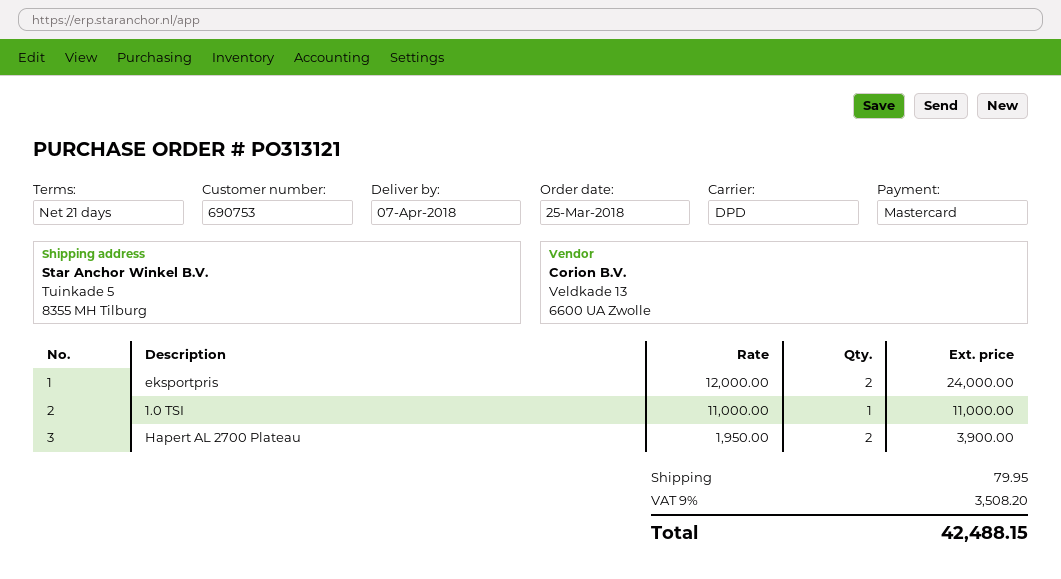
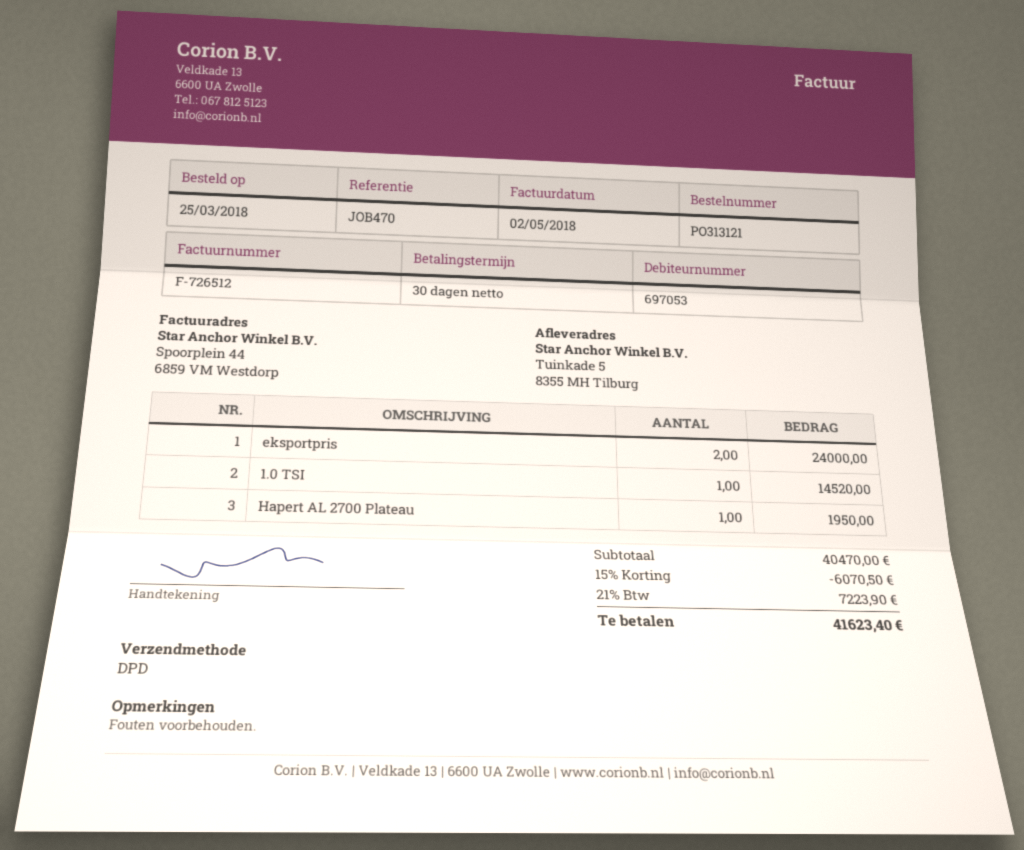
payment terms: 21 days -> 30 days
customer number: 690753 -> 697053
1.0 TSI: 1 for 11000.00 -> 1 for 14520.00
Hapert AL 2700 Plateau: 2 for 3900.00 -> 1 for 1950.00
discount: none -> 15% = 6070.50
shipping: 79.95 -> none
tax: 9% = 3508.20 -> 21% = 7223.90
total: 42488.15 -> 41623.40

